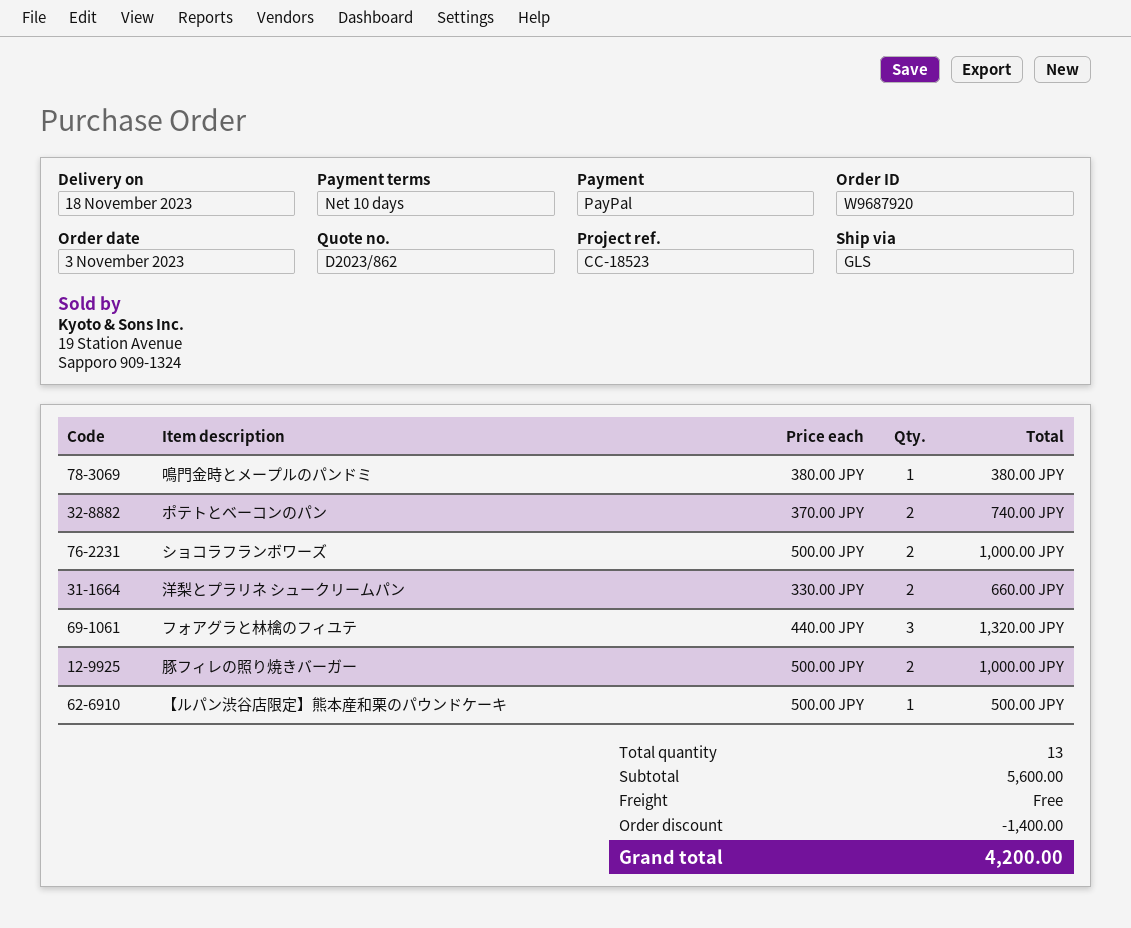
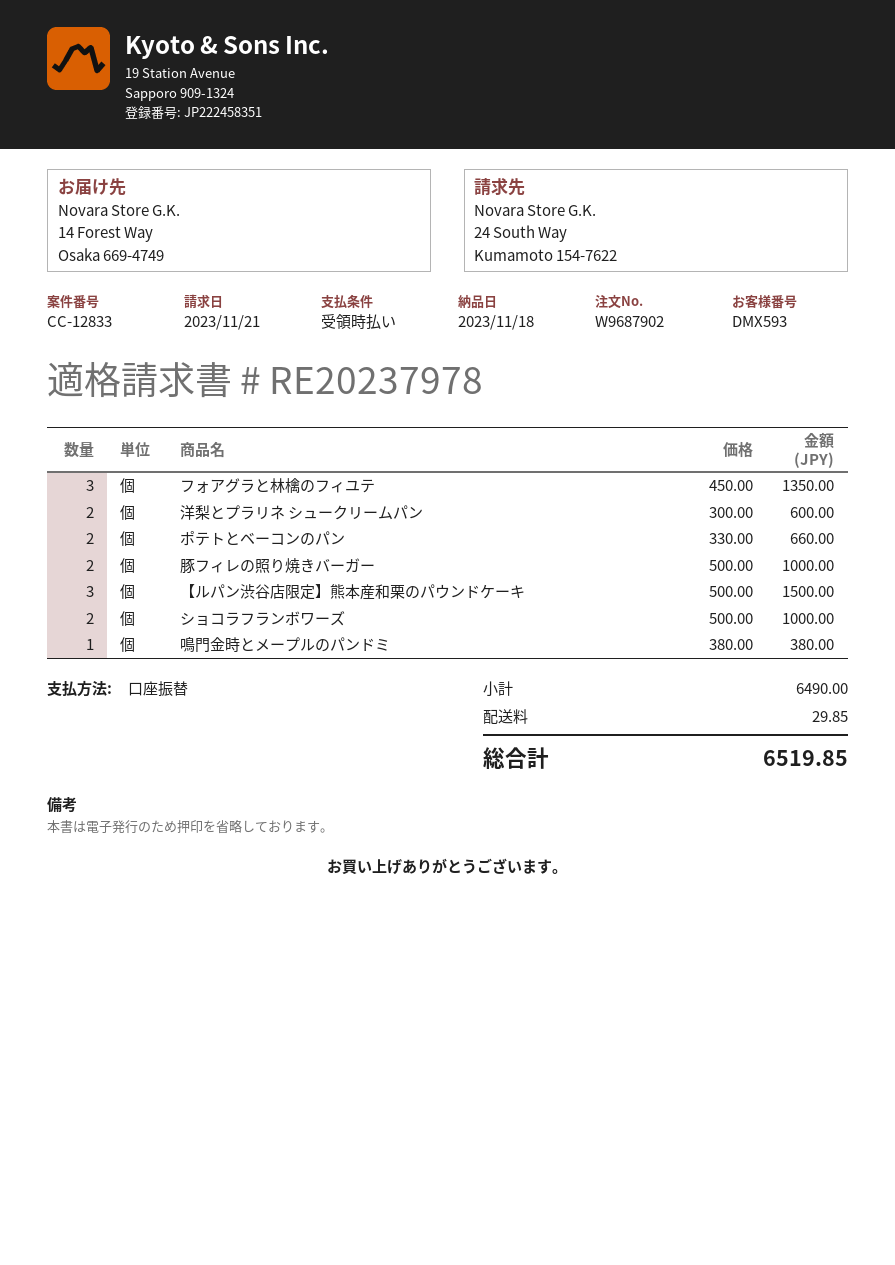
order number: W9687920 -> W9687902
payment terms: 10 days -> on receipt
reference: CC-18523 -> CC-12833
payment method: PayPal -> direct debit
ポテトとベーコンのパン: 2 x 370.00 = 740.00 -> 2 x 330.00 = 660.00
洋梨とプラリネ シュークリームパン: 2 x 330.00 = 660.00 -> 2 x 300.00 = 600.00
フォアグラと林檎のフィユテ: 3 x 440.00 = 1320.00 -> 3 x 450.00 = 1350.00
【ルパン渋谷店限定】熊本産和栗のパウンドケーキ: 1 x 500.00 = 500.00 -> 3 x 500.00 = 1500.00
subtotal: 5600.00 -> 6490.00
discount: 1400.00 -> none
shipping: 0.00 -> 29.85
total: 4200.00 -> 6519.85

